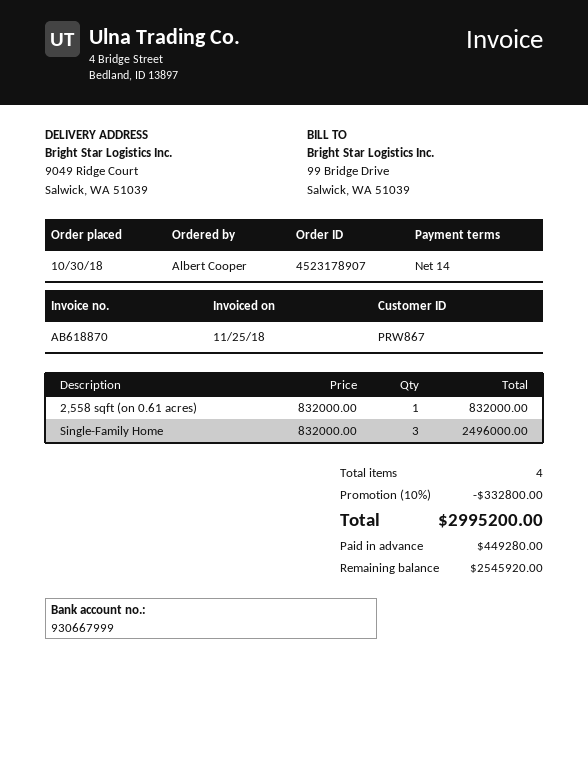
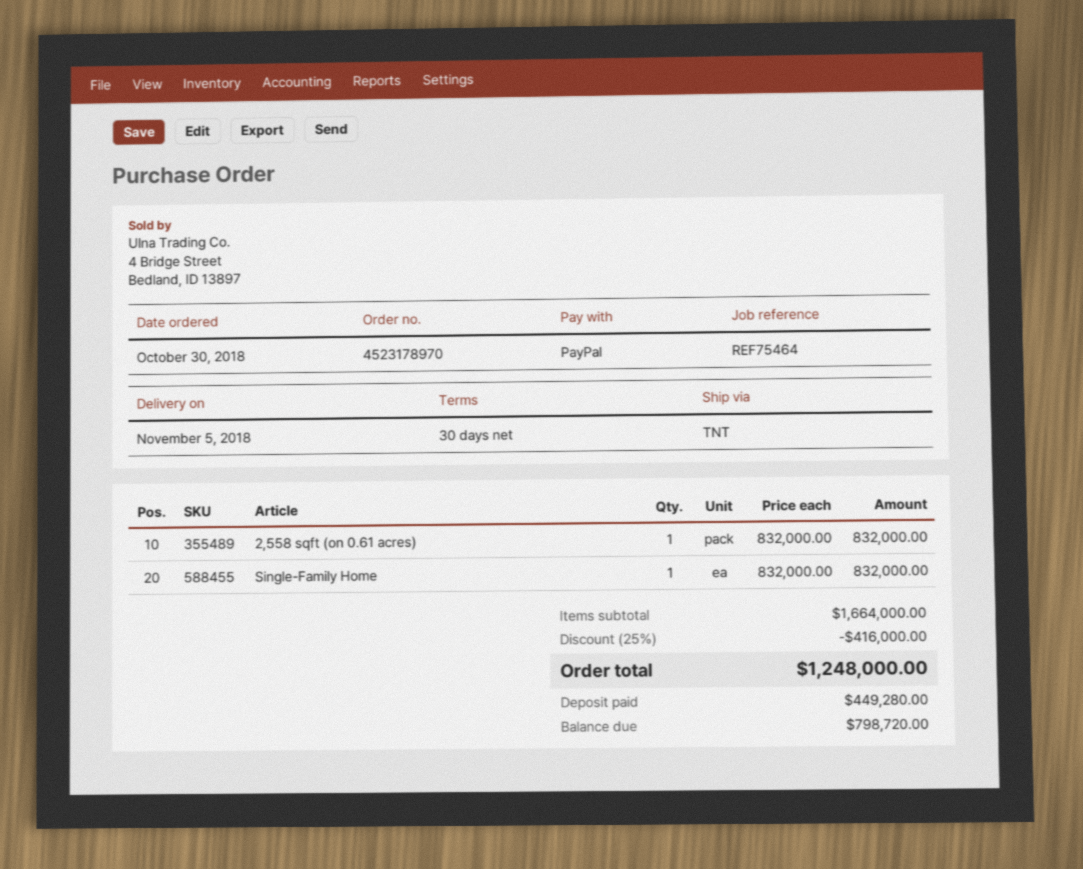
order number: 4523178907 -> 4523178970
payment terms: 14 days -> 30 days
Single-Family Home: 3 x 832000.00 = 2496000.00 -> 1 x 832000.00 = 832000.00
discount: 10% = 332800.00 -> 25% = 416000.00
total: 2995200.00 -> 1248000.00
balance: 2545920.00 -> 798720.00

